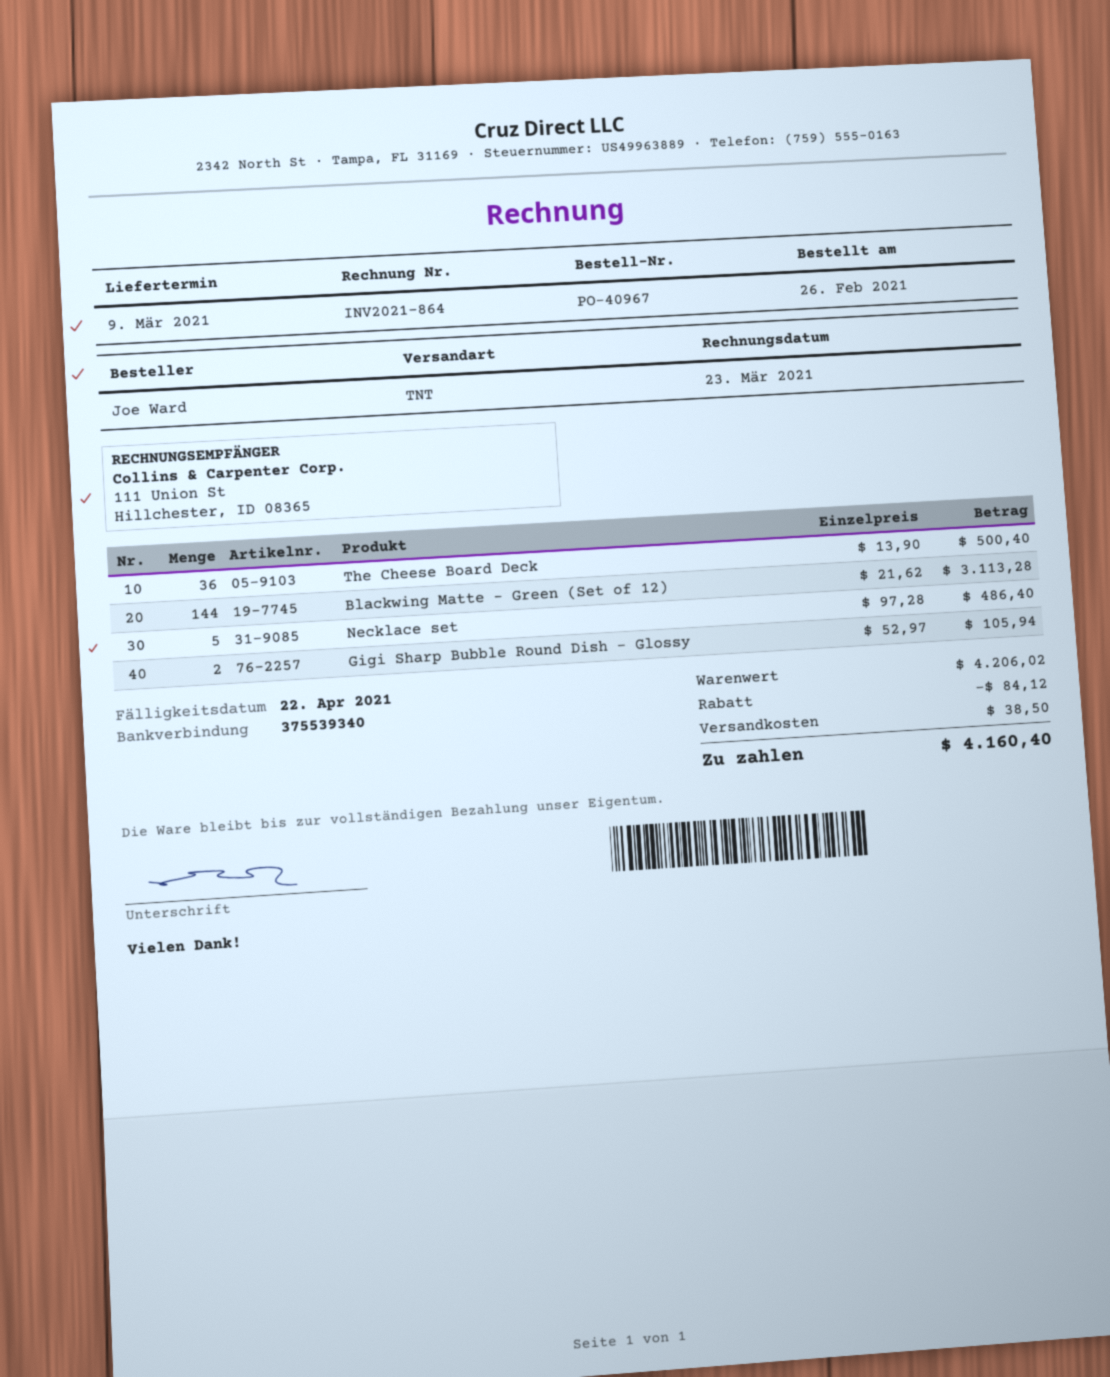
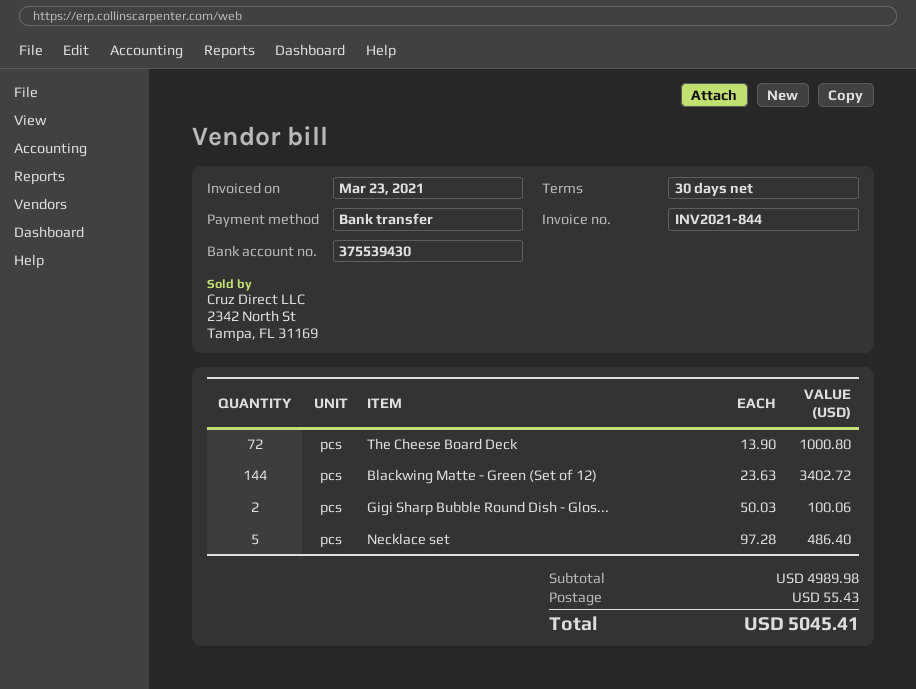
invoice number: INV2021-864 -> INV2021-844
bank account: 375539340 -> 375539430
The Cheese Board Deck: 36 x 13.90 = 500.40 -> 72 x 13.90 = 1000.80
Blackwing Matte - Green (Set of 12): 144 x 21.62 = 3113.28 -> 144 x 23.63 = 3402.72
Gigi Sharp Bubble Round Dish - Glossy: 2 x 52.97 = 105.94 -> 2 x 50.03 = 100.06
subtotal: 4206.02 -> 4989.98
discount: 84.12 -> none
shipping: 38.50 -> 55.43
total: 4160.40 -> 5045.41

